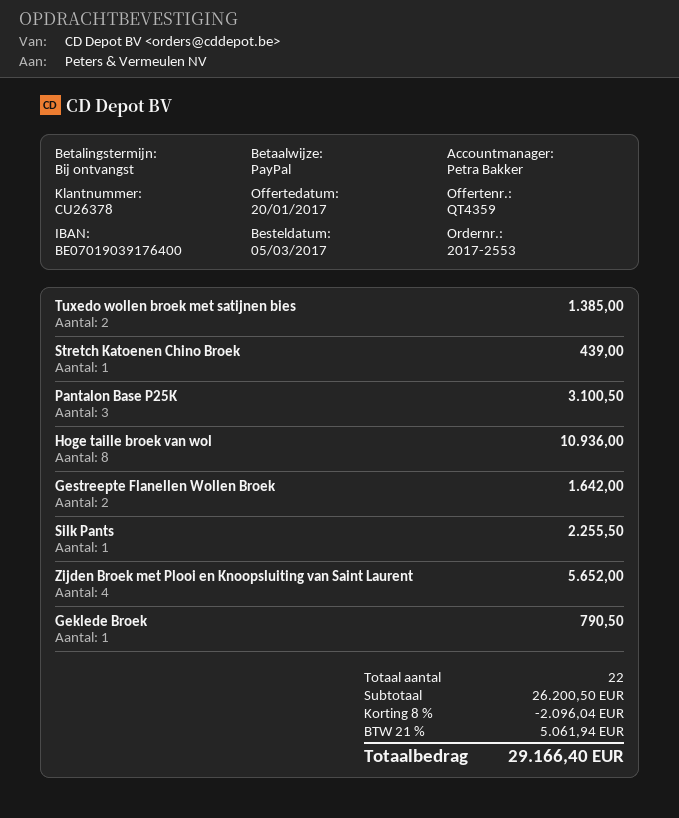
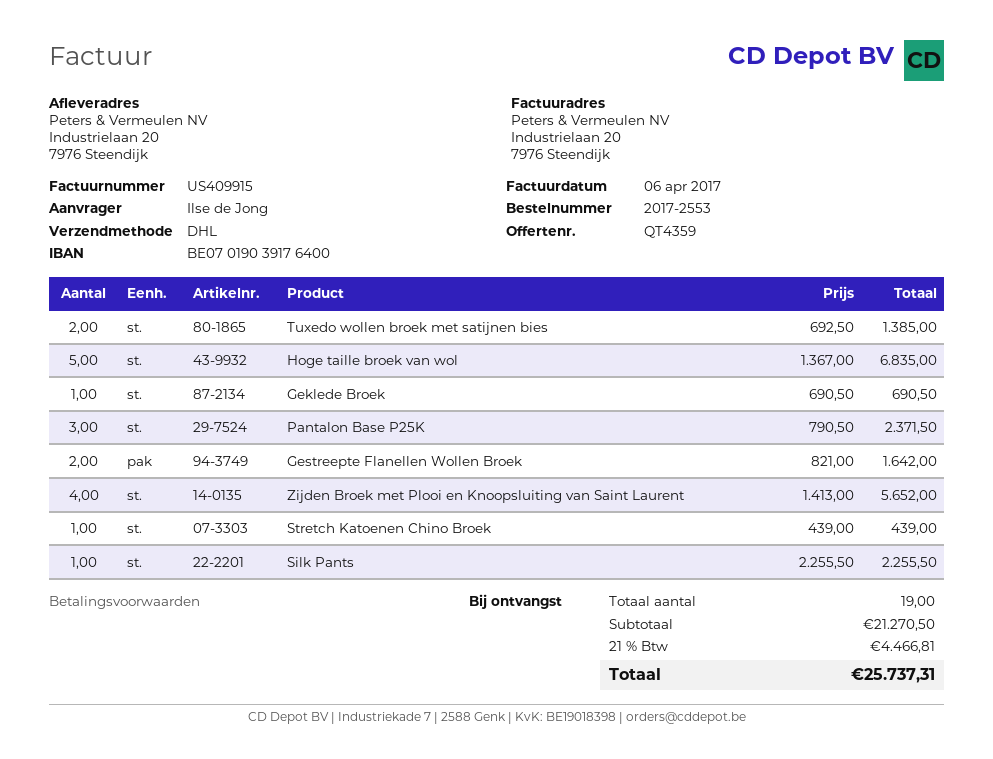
Pantalon Base P25K: 3 for 3100.50 -> 3 for 2371.50
Hoge taille broek van wol: 8 for 10936.00 -> 5 for 6835.00
Geklede Broek: 1 for 790.50 -> 1 for 690.50
total quantity: 22 -> 19
subtotal: 26200.50 -> 21270.50
discount: 8% = 2096.04 -> none
tax: 21% = 5061.94 -> 21% = 4466.81
total: 29166.40 -> 25737.31

